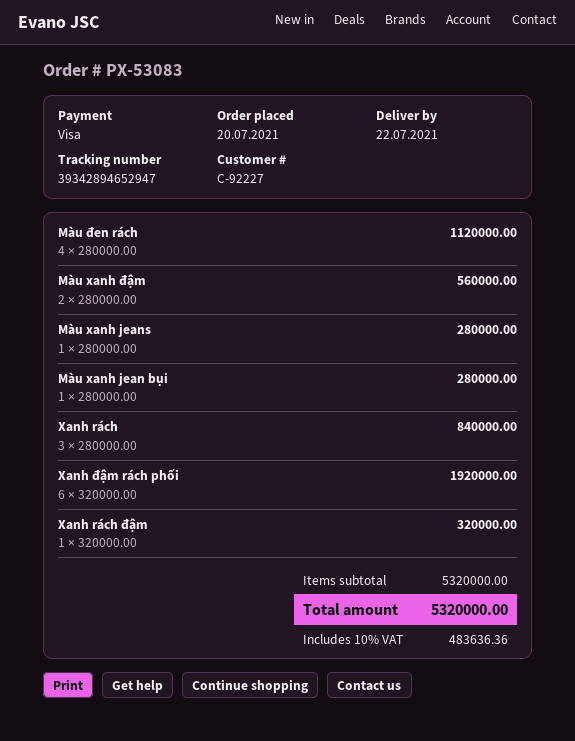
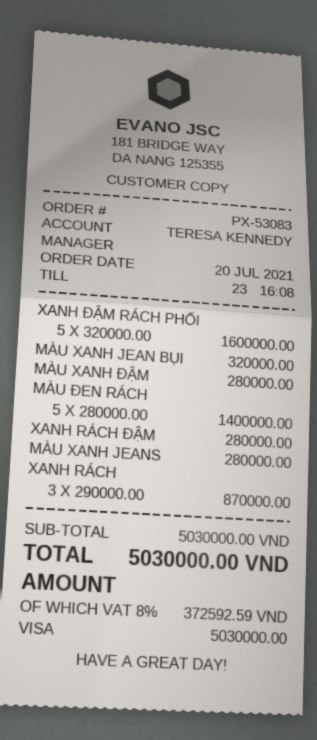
Màu đen rách: 4 x 280000.00 = 1120000.00 -> 5 x 280000.00 = 1400000.00
Màu xanh đậm: 2 x 280000.00 = 560000.00 -> 1 x 280000.00 = 280000.00
Màu xanh jean bụi: 1 x 280000.00 = 280000.00 -> 1 x 320000.00 = 320000.00
Xanh rách: 3 x 280000.00 = 840000.00 -> 3 x 290000.00 = 870000.00
Xanh đậm rách phối: 6 x 320000.00 = 1920000.00 -> 5 x 320000.00 = 1600000.00
Xanh rách đậm: 1 x 320000.00 = 320000.00 -> 1 x 280000.00 = 280000.00
subtotal: 5320000.00 -> 5030000.00
tax: 10% = 483636.36 -> 8% = 372592.59
total: 5320000.00 -> 5030000.00

